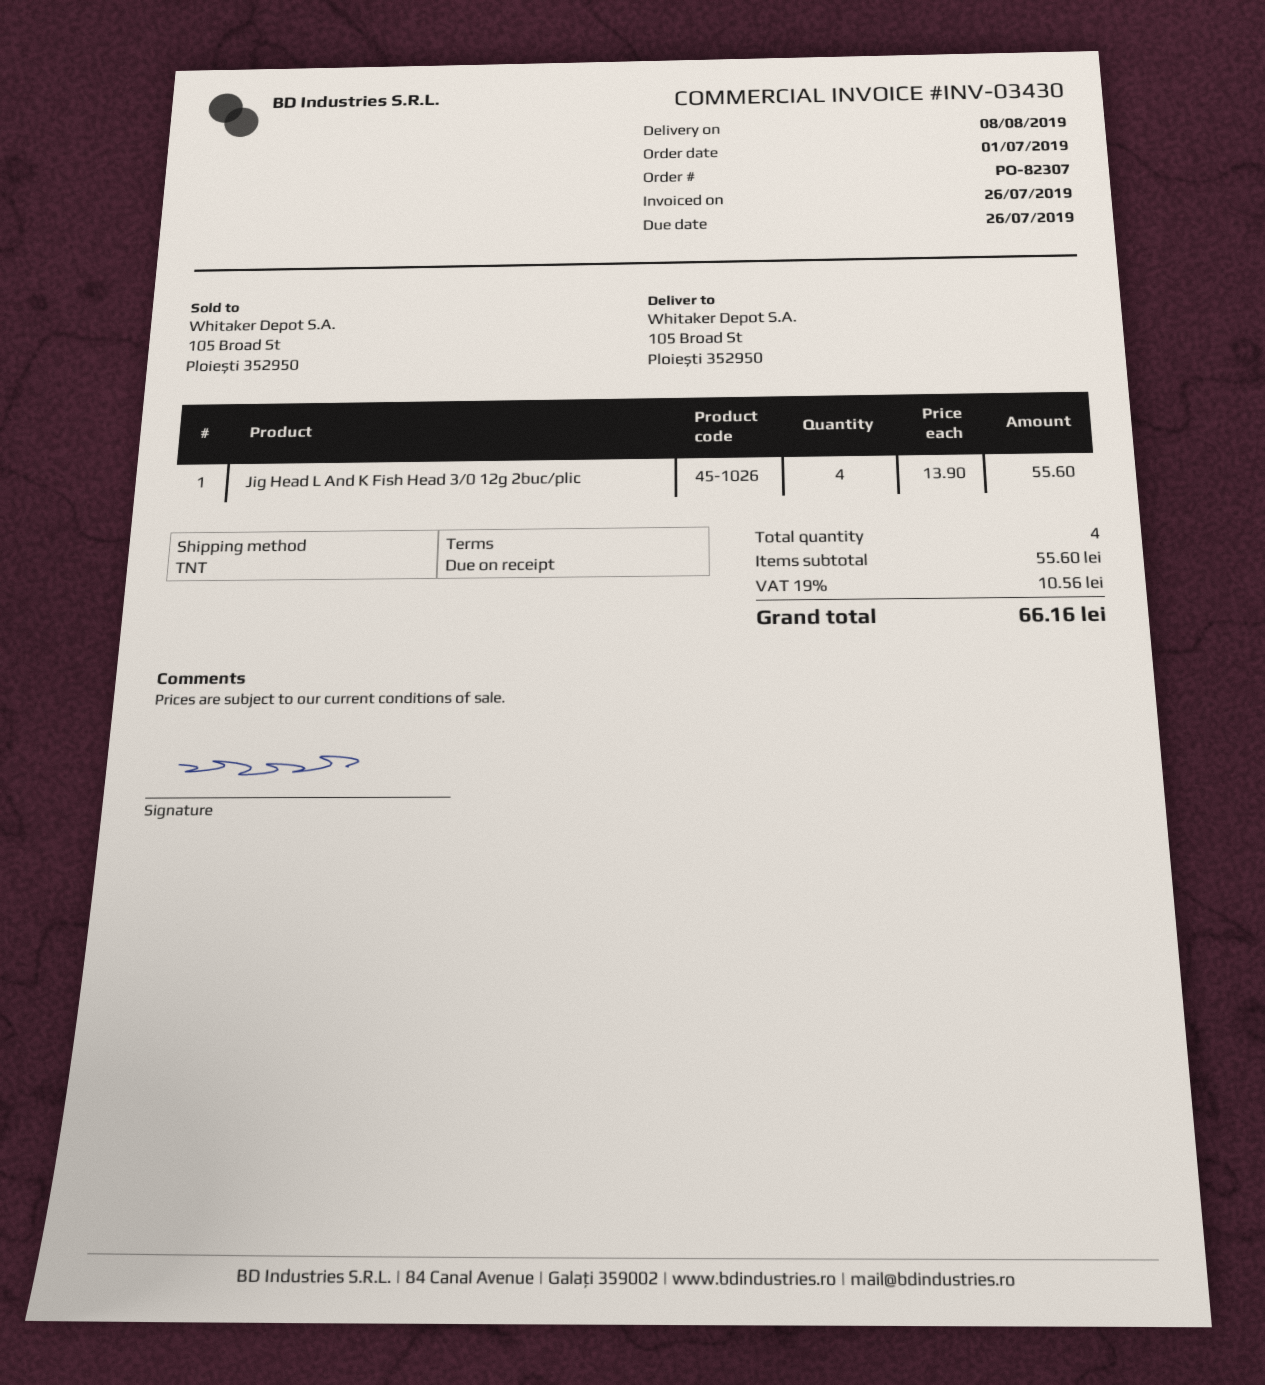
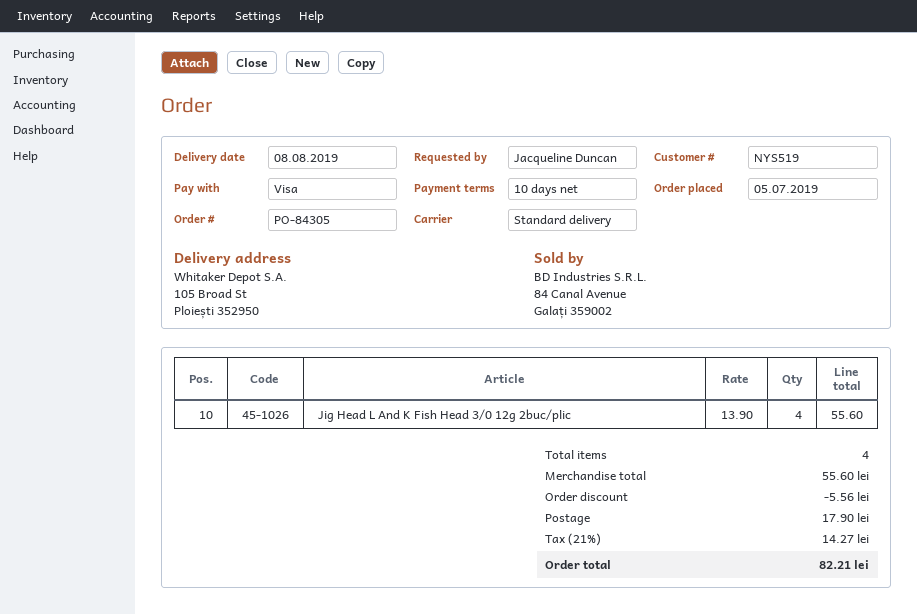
order number: PO-82307 -> PO-84305
order date: 2019-07-01 -> 2019-07-05
payment terms: on receipt -> 10 days
shipping method: TNT -> standard
discount: none -> 5.56
shipping: none -> 17.90
tax: 19% = 10.56 -> 21% = 14.27
total: 66.16 -> 82.21

